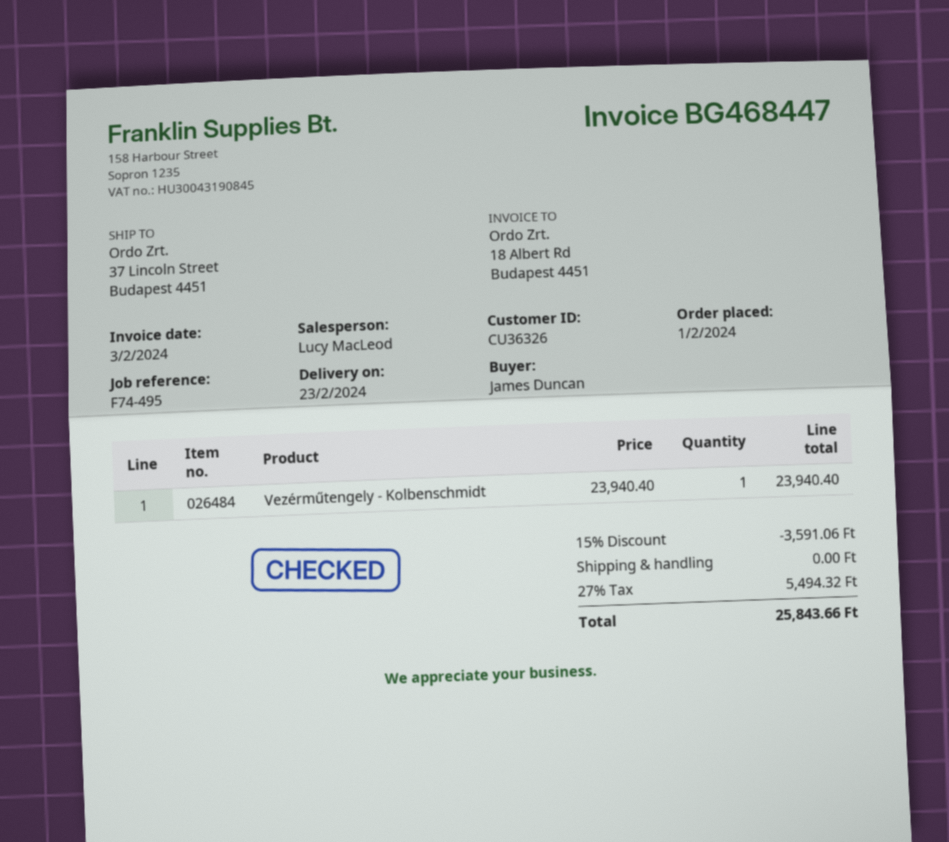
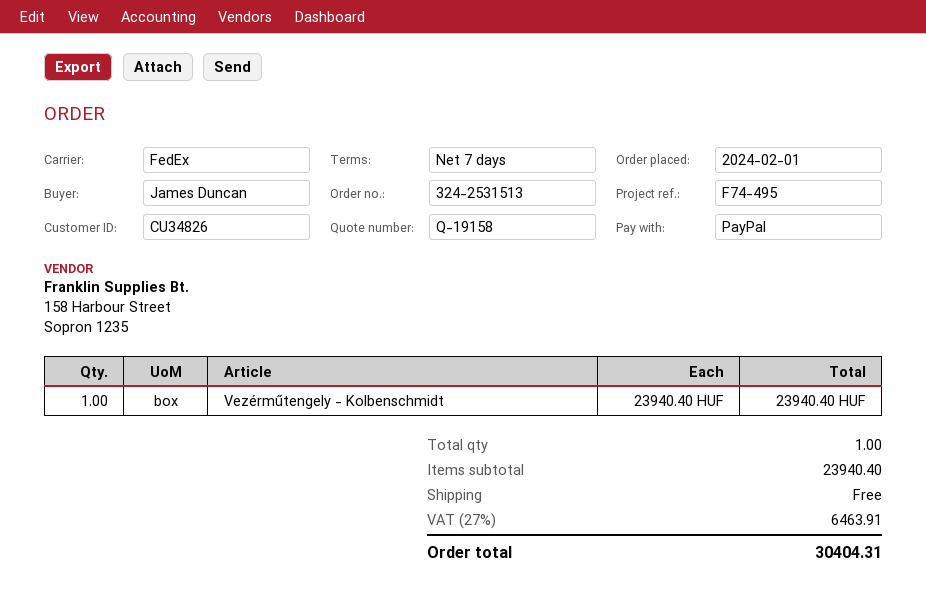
customer number: CU36326 -> CU34826
discount: 15% = 3591.06 -> none
tax: 27% = 5494.32 -> 27% = 6463.91
total: 25843.66 -> 30404.31

